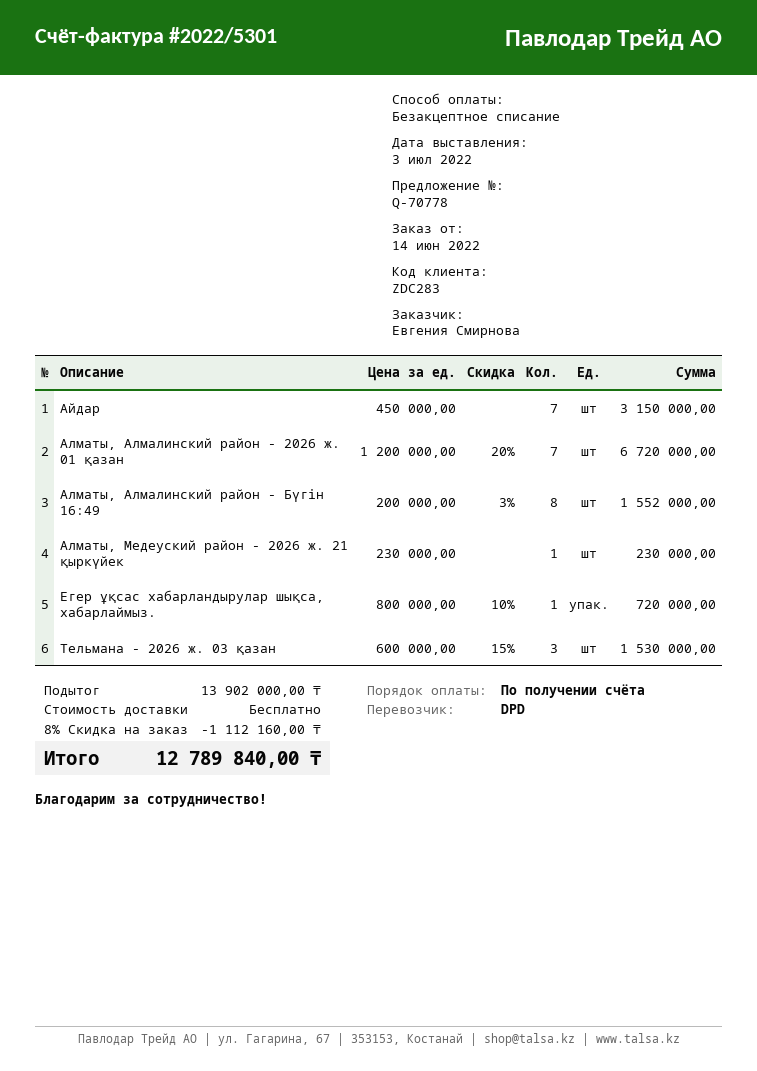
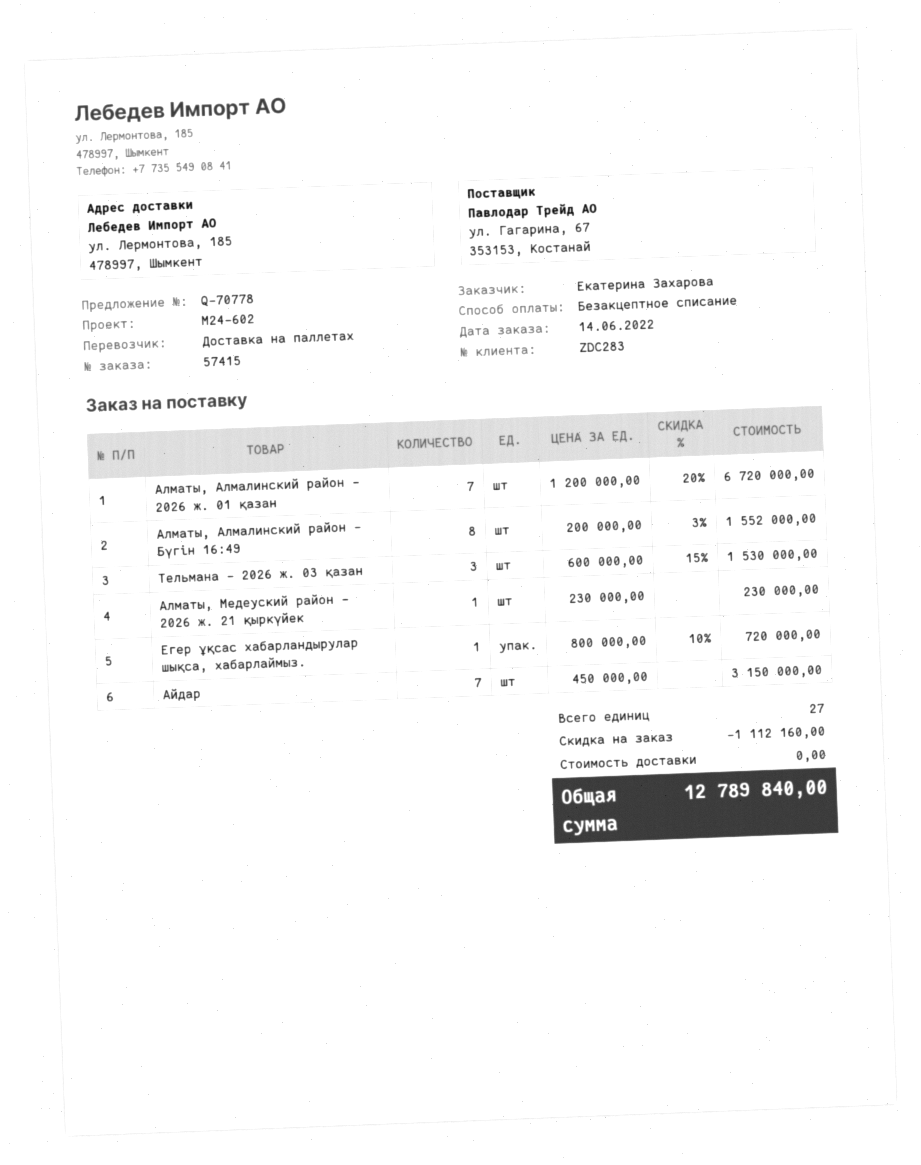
ordered by: Евгения Смирнова -> Екатерина Захарова
shipping method: DPD -> pallet freight

